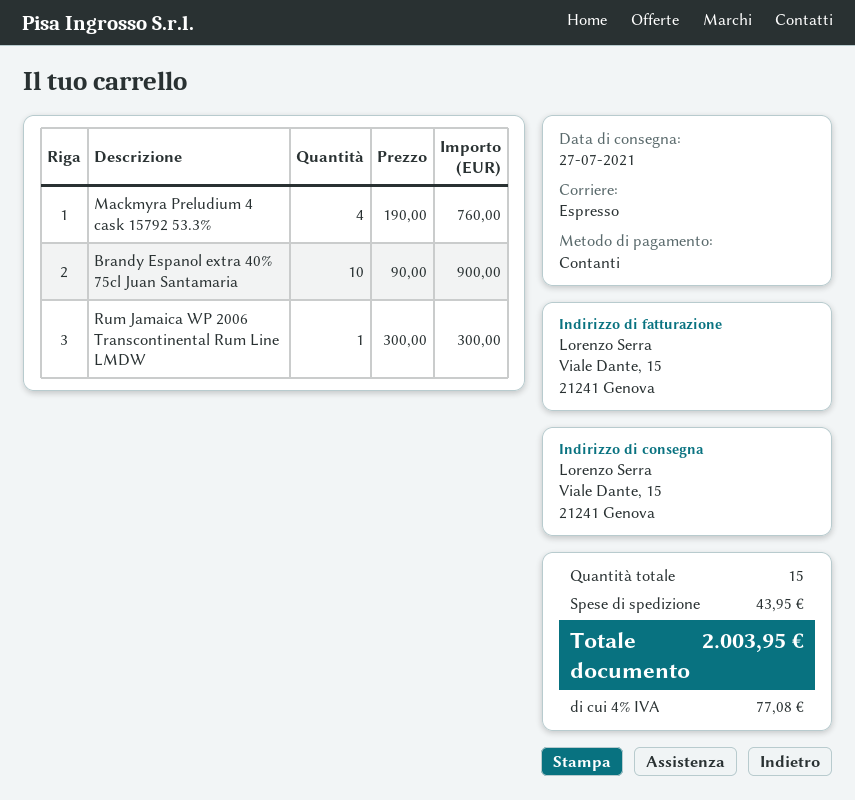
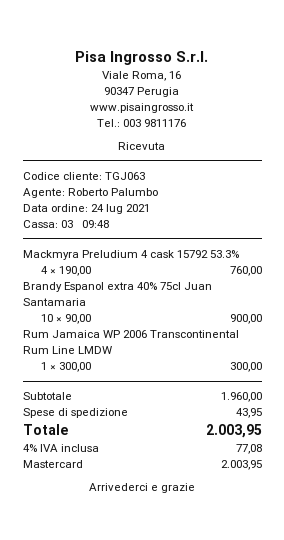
payment method: cash -> Mastercard

